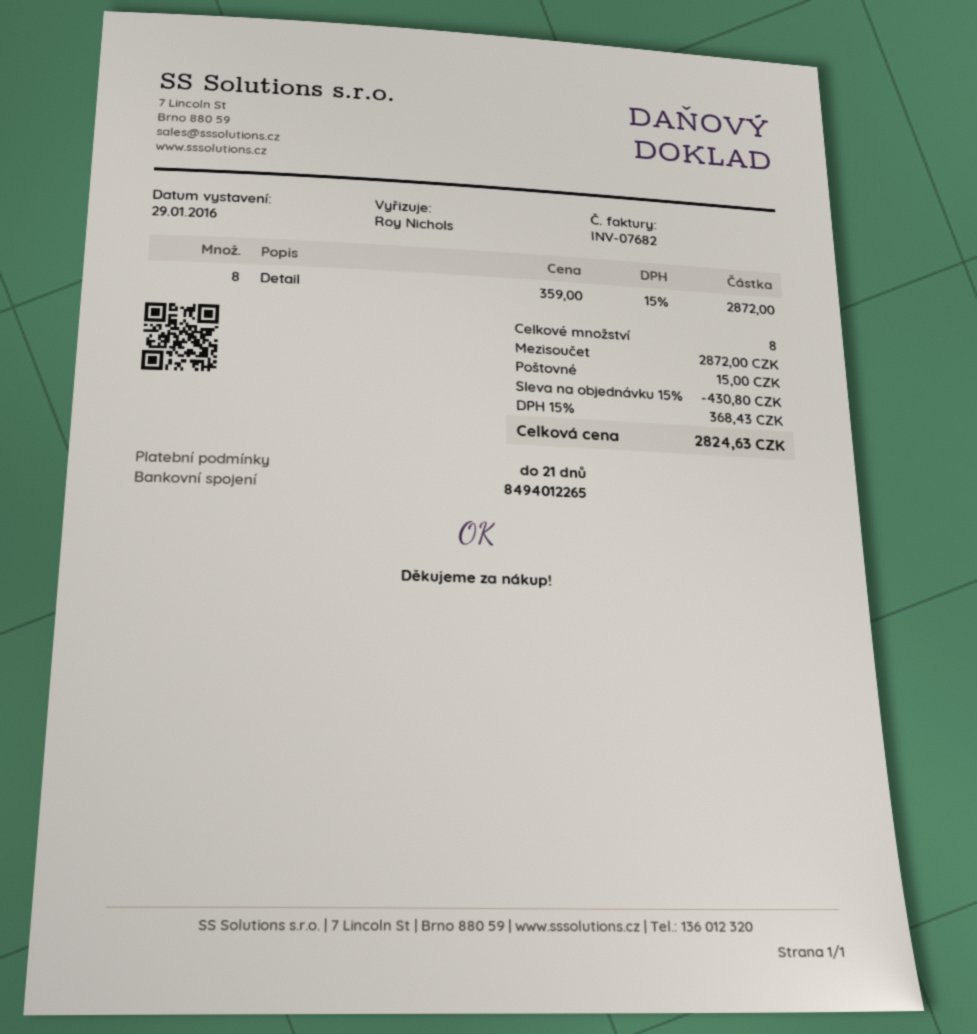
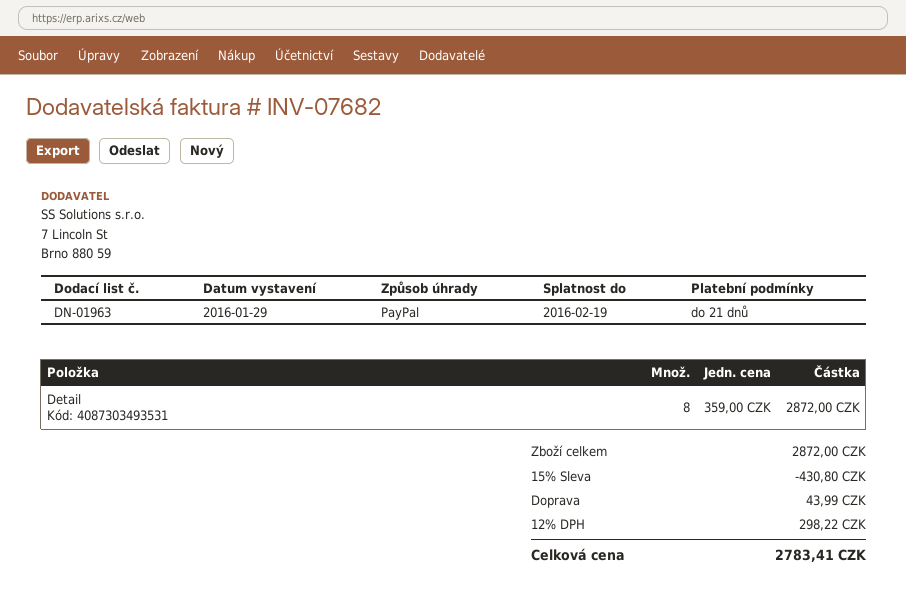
shipping: 15.00 -> 43.99
tax: 15% = 368.43 -> 12% = 298.22
total: 2824.63 -> 2783.41

